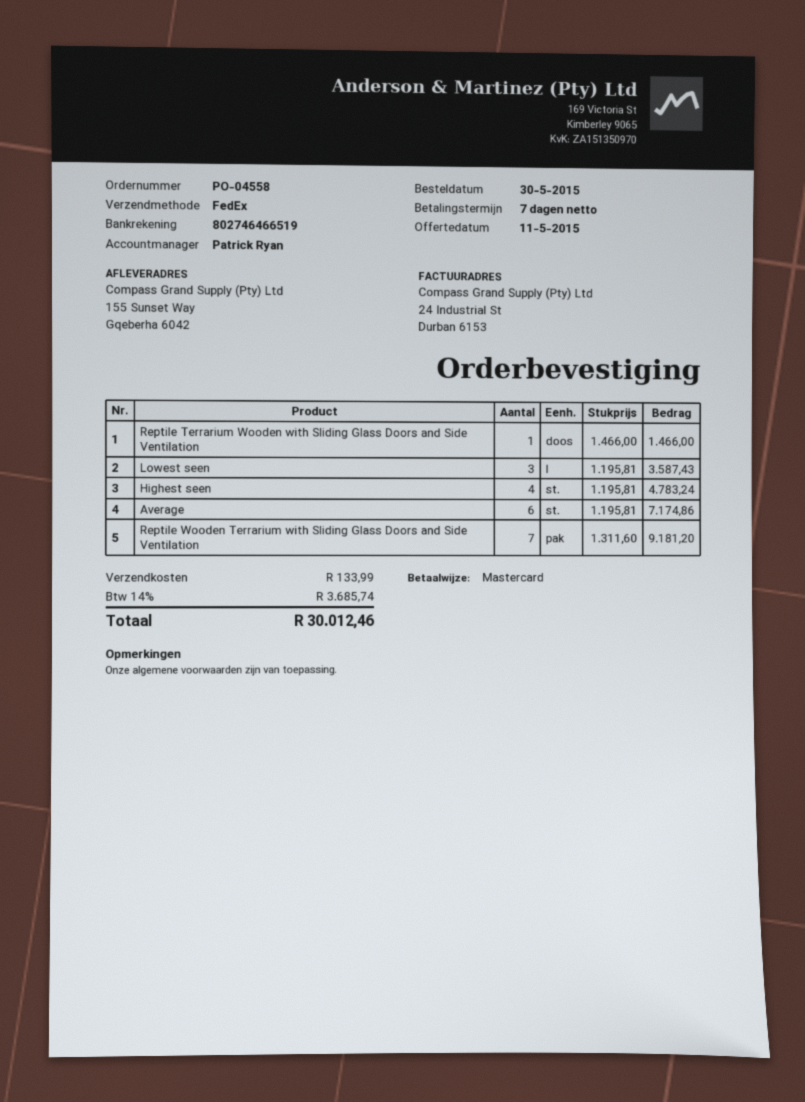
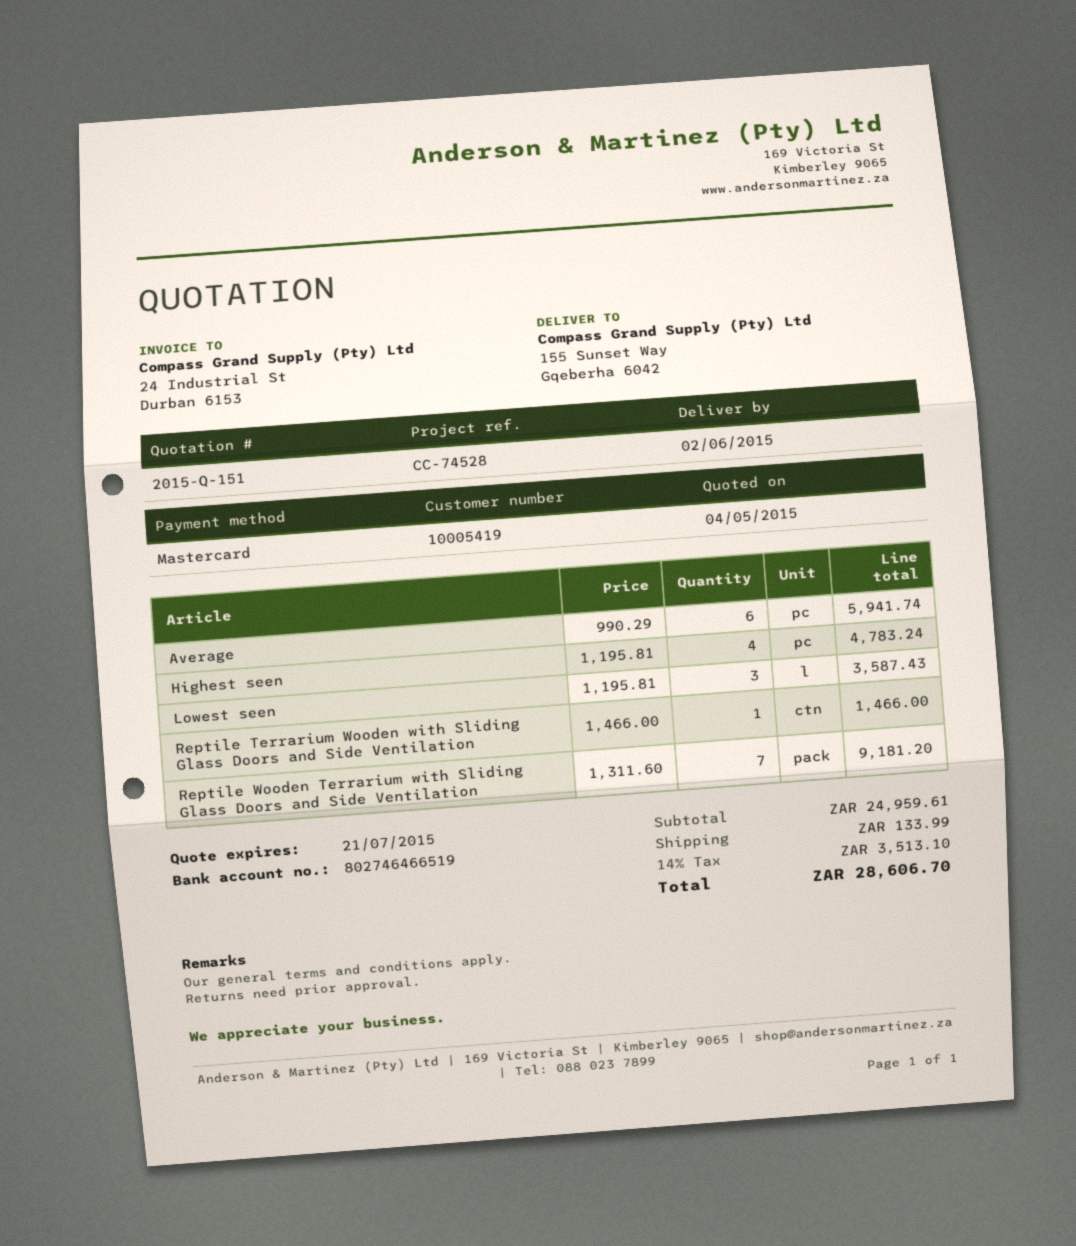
quote date: 2015-05-11 -> 2015-05-04
Average: 6 x 1195.81 = 7174.86 -> 6 x 990.29 = 5941.74
tax: 14% = 3685.74 -> 14% = 3513.10
total: 30012.46 -> 28606.70

